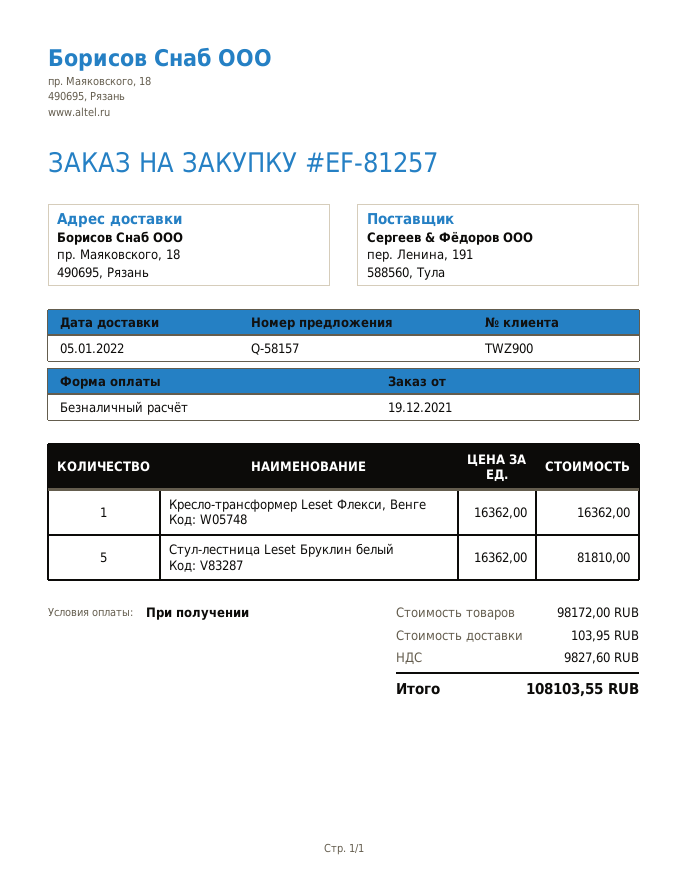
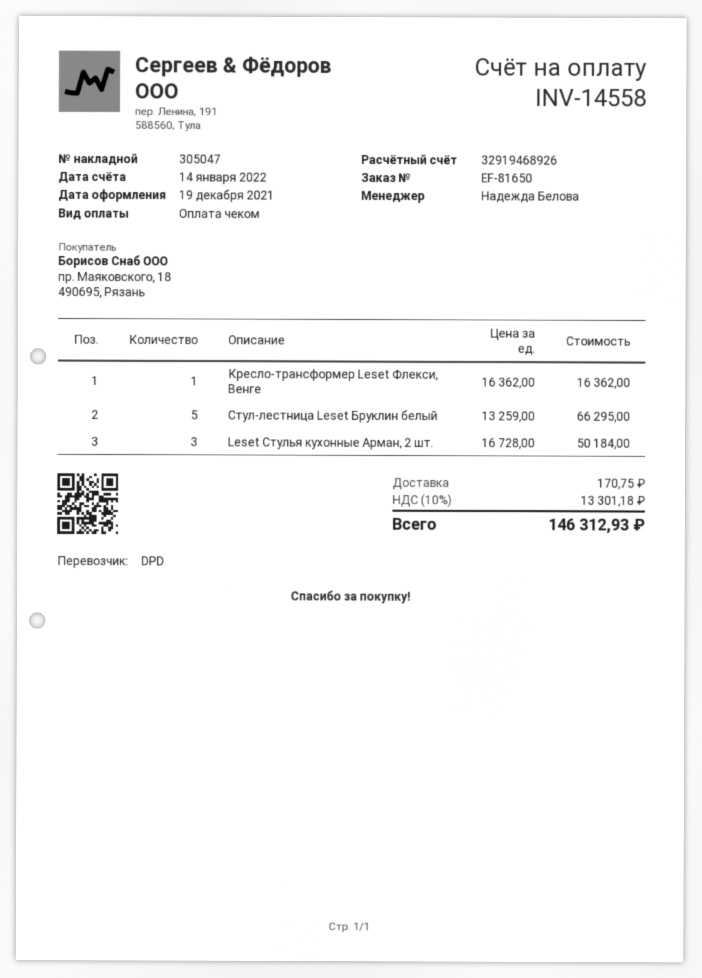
order number: EF-81257 -> EF-81650
payment method: bank transfer -> cheque
Стул-лестница Leset Бруклин белый: 5 x 16362.00 = 81810.00 -> 5 x 13259.00 = 66295.00
Leset Стулья кухонные Арман, 2 шт.: none -> 3 x 16728.00 = 50184.00
shipping: 103.95 -> 170.75
tax: 9827.60 -> 13301.18
total: 108103.55 -> 146312.93

